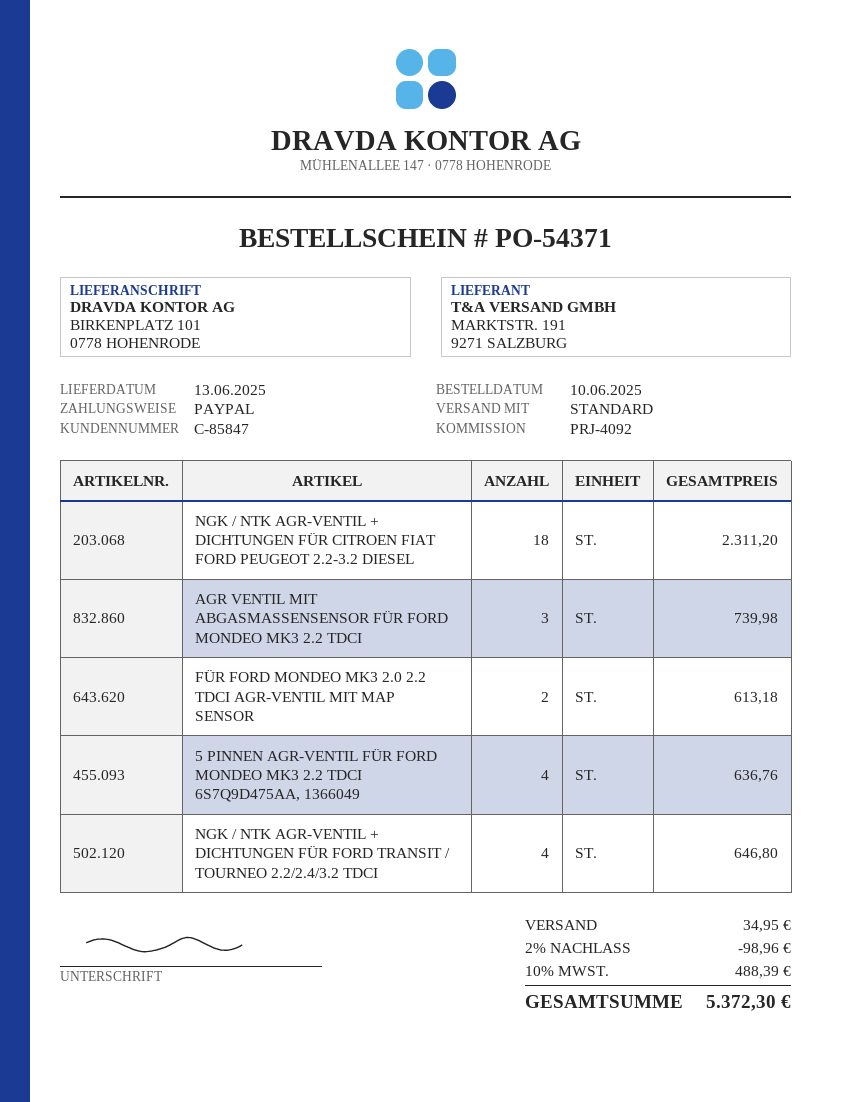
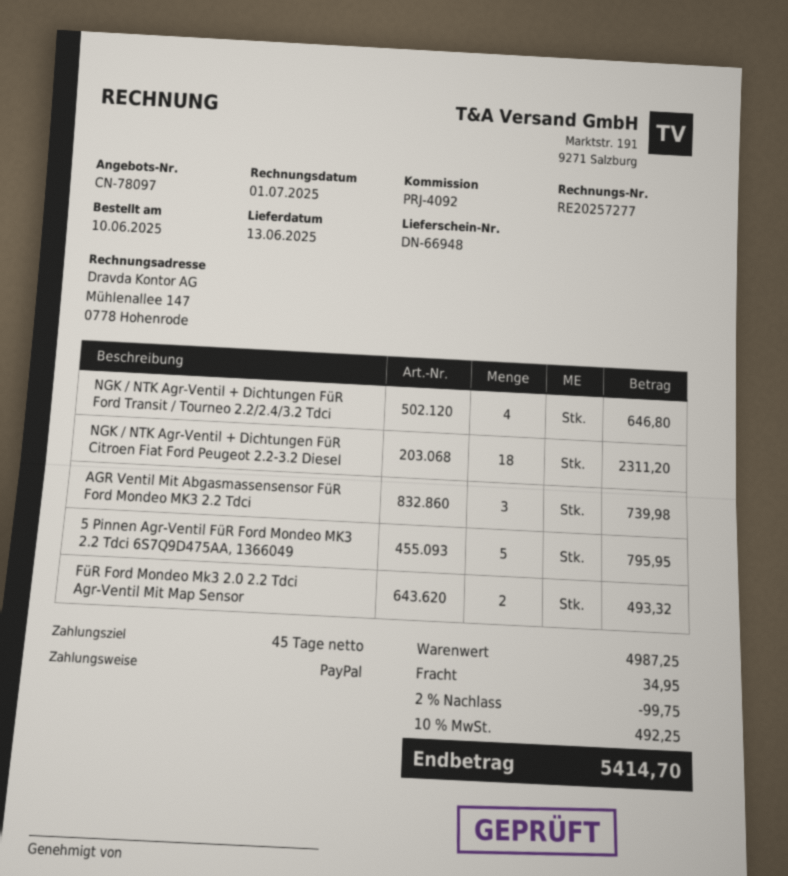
FÜR FORD MONDEO MK3 2.0 2.2 TDCI AGR-VENTIL MIT MAP SENSOR: 2 for 613.18 -> 2 for 493.32
5 PINNEN AGR-VENTIL FÜR FORD MONDEO MK3 2.2 TDCI 6S7Q9D475AA, 1366049: 4 for 636.76 -> 5 for 795.95
discount: 2% = 98.96 -> 2% = 99.75
tax: 10% = 488.39 -> 10% = 492.25
total: 5372.30 -> 5414.70

